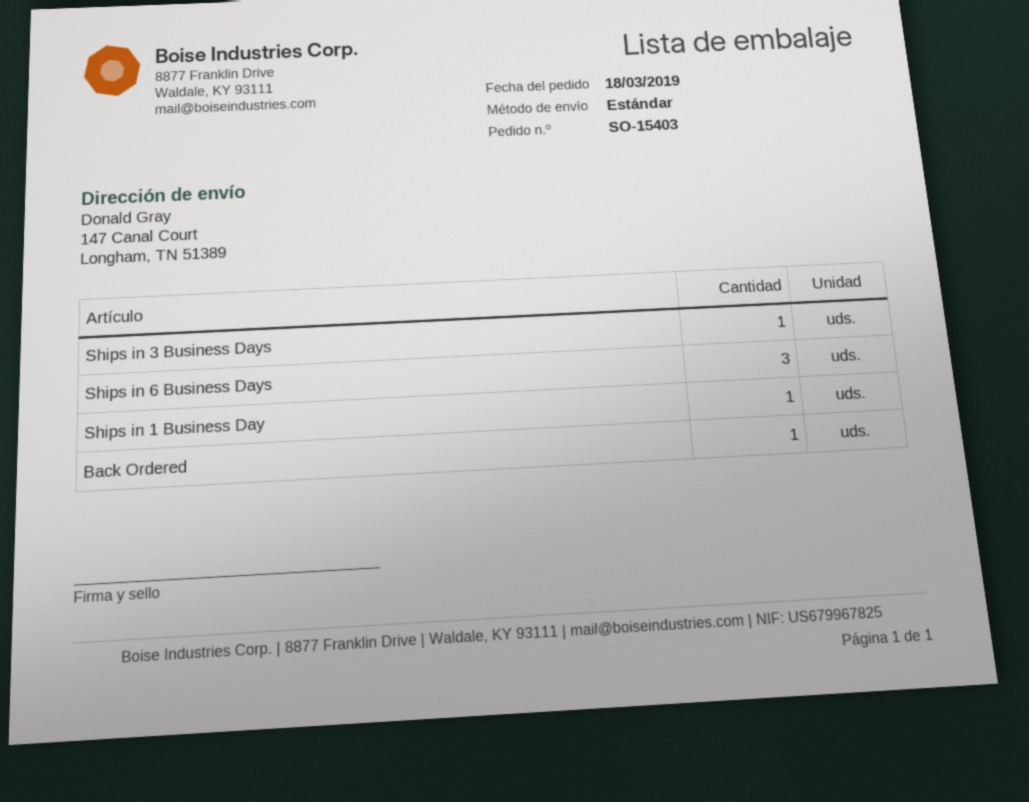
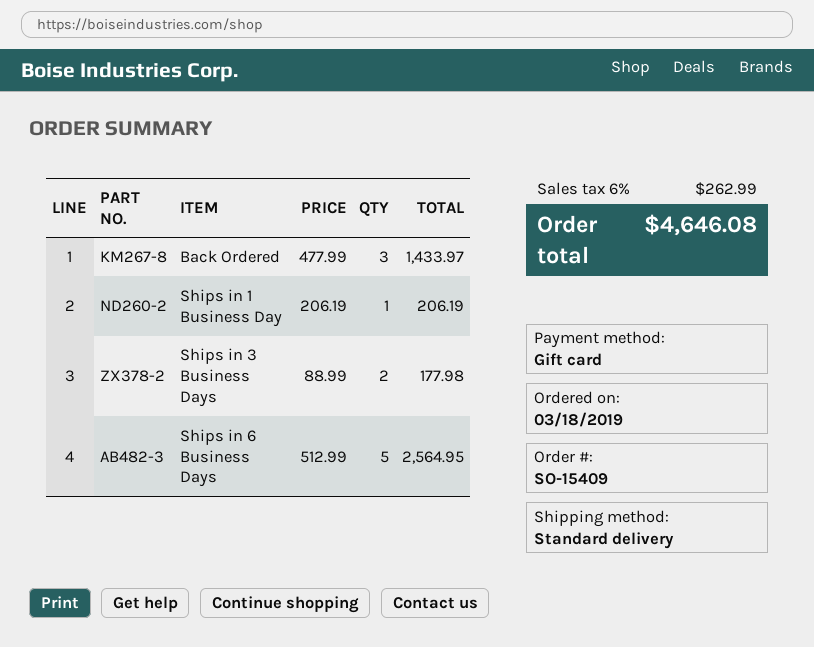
order number: SO-15403 -> SO-15409
Ships in 3 Business Days: 1 -> 2
Ships in 6 Business Days: 3 -> 5
Back Ordered: 1 -> 3

